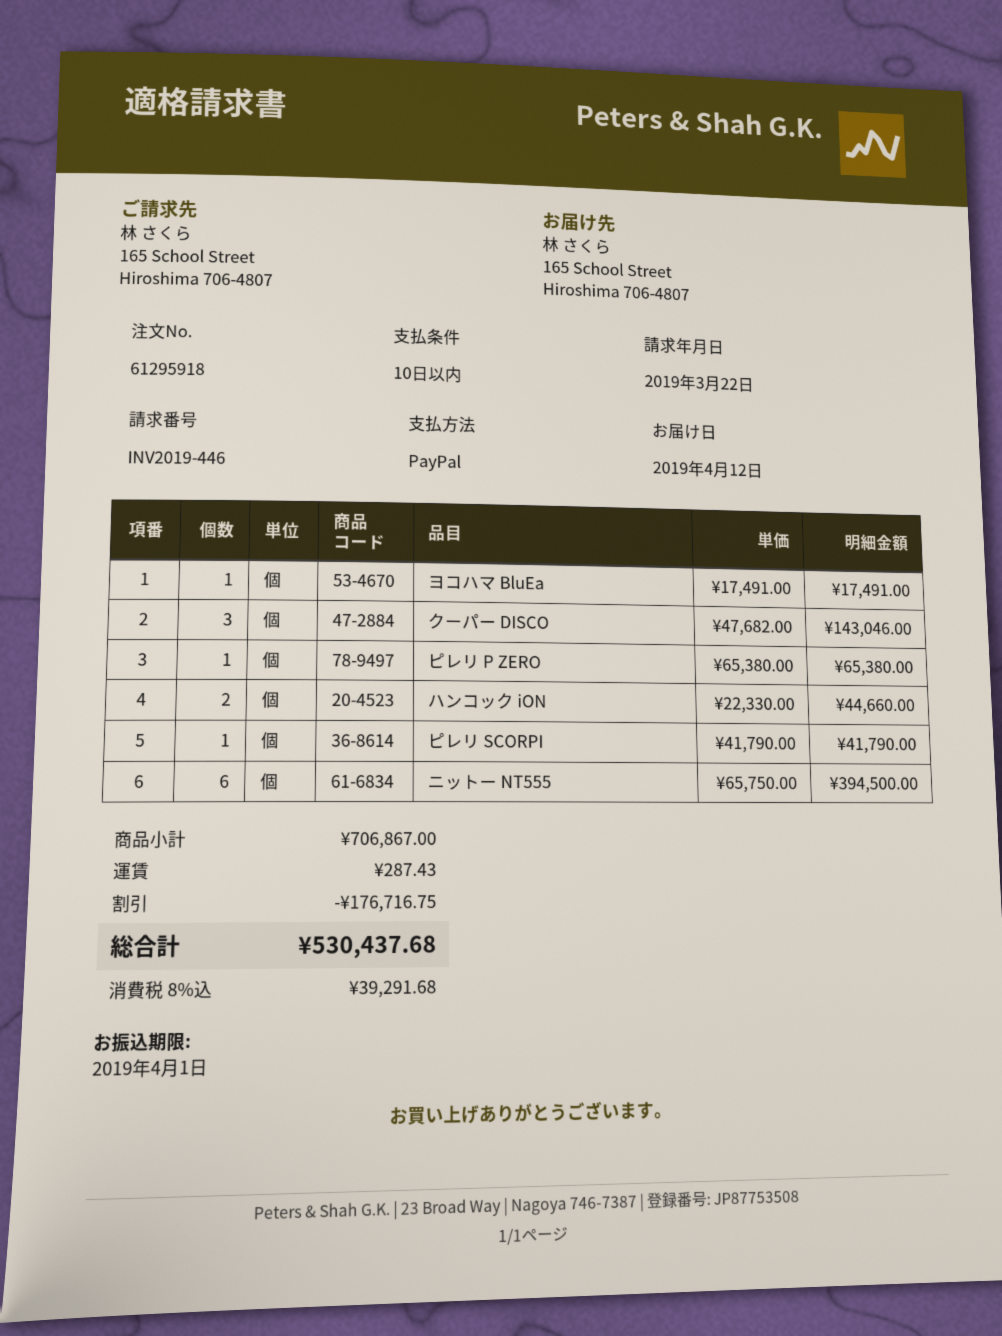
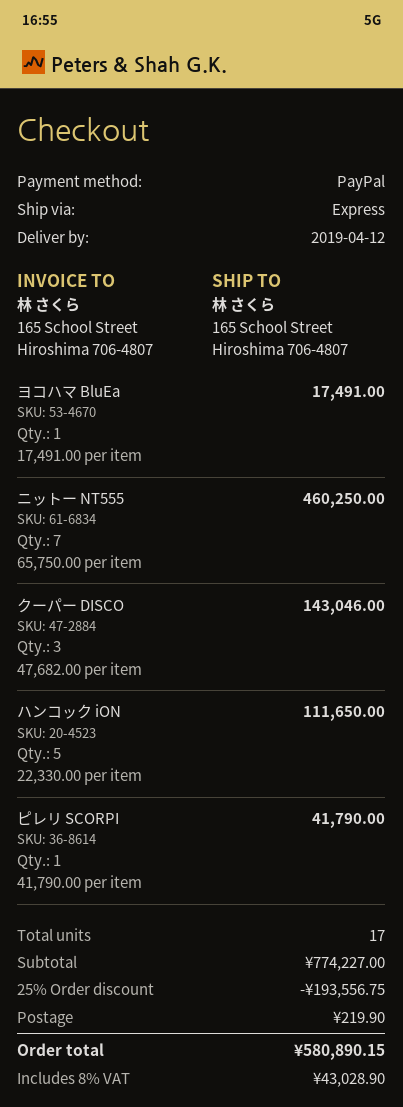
ピレリ P ZERO: 1 x 65380.00 = 65380.00 -> none
ハンコック iON: 2 x 22330.00 = 44660.00 -> 5 x 22330.00 = 111650.00
ニットー NT555: 6 x 65750.00 = 394500.00 -> 7 x 65750.00 = 460250.00
subtotal: 706867.00 -> 774227.00
discount: 176716.75 -> 193556.75
shipping: 287.43 -> 219.90
tax: 8% = 39291.68 -> 8% = 43028.90
total: 530437.68 -> 580890.15

